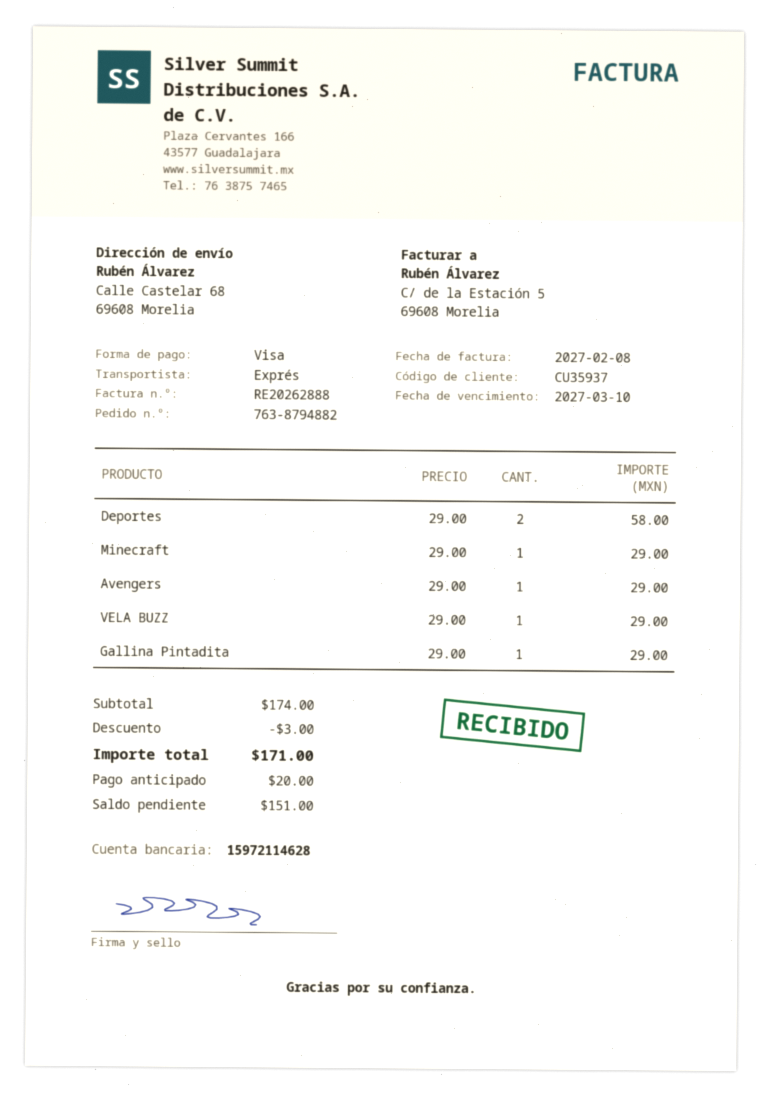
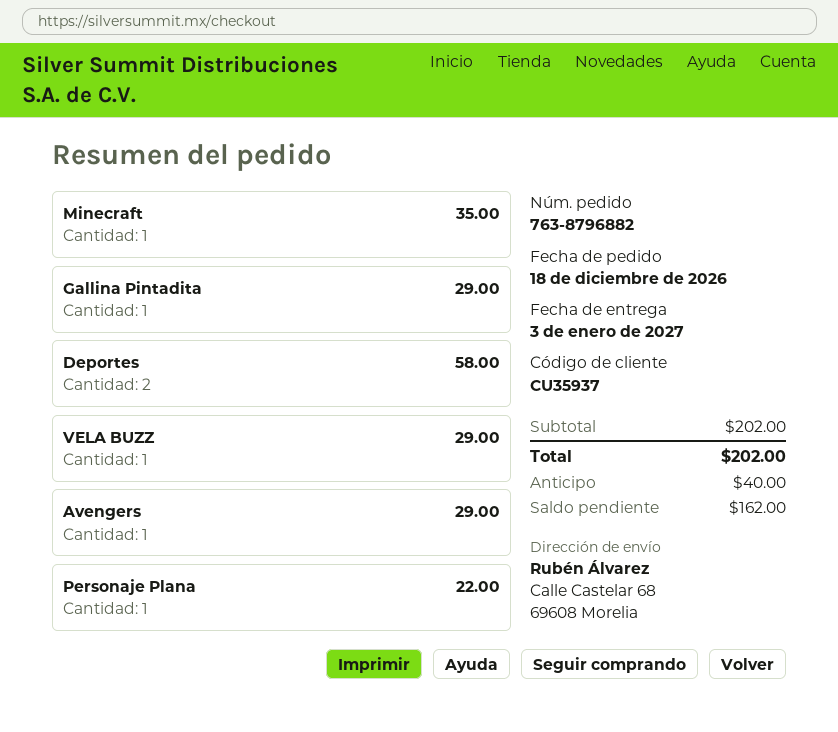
order number: 763-8794882 -> 763-8796882
Minecraft: 1 for 29.00 -> 1 for 35.00
Personaje Plana: none -> 1 for 22.00
subtotal: 174.00 -> 202.00
discount: 3.00 -> none
total: 171.00 -> 202.00
deposit: 20.00 -> 40.00
balance: 151.00 -> 162.00

